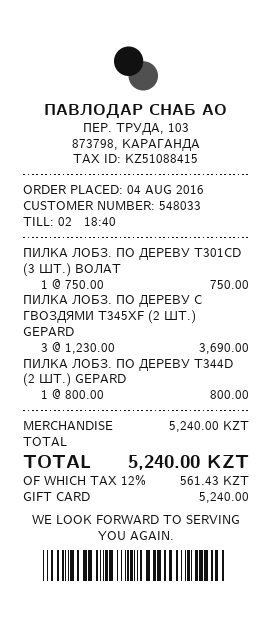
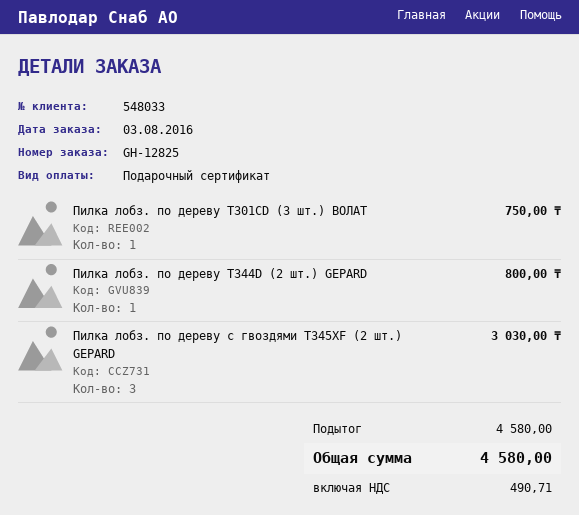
order date: 2016-08-04 -> 2016-08-03
ПИЛКА ЛОБЗ. ПО ДЕРЕВУ С ГВОЗДЯМИ T345XF (2 ШТ.) GEPARD: 3 for 3690.00 -> 3 for 3030.00
subtotal: 5240.00 -> 4580.00
tax: 561.43 -> 490.71
total: 5240.00 -> 4580.00

